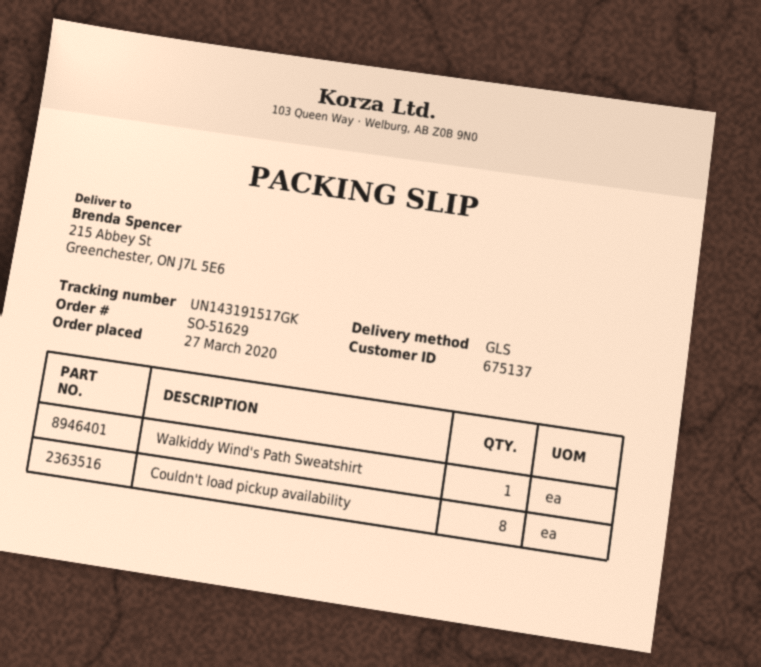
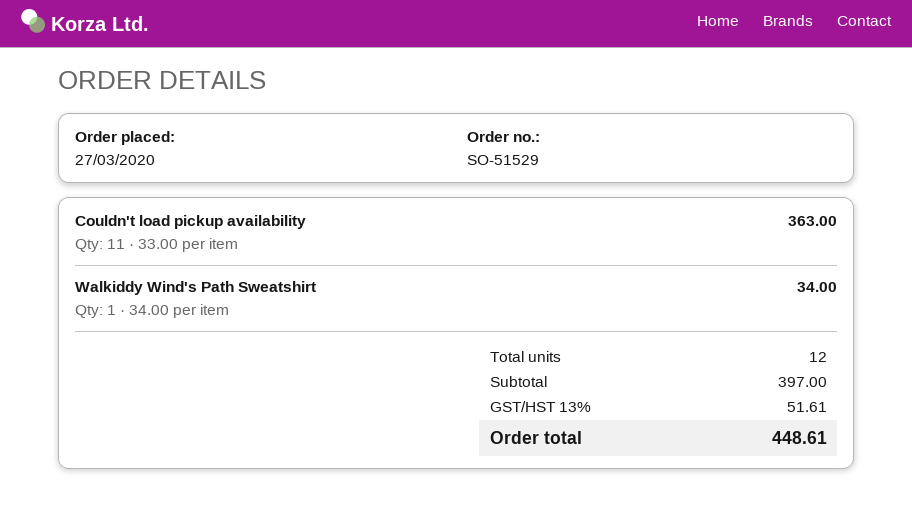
order number: SO-51629 -> SO-51529
Couldn't load pickup availability: 8 -> 11

